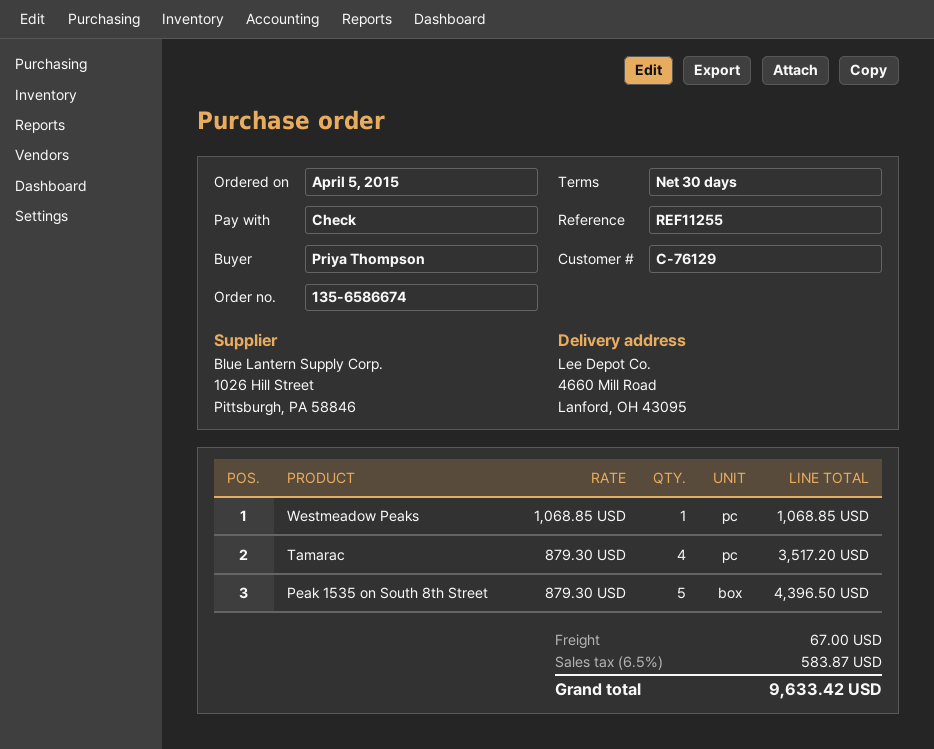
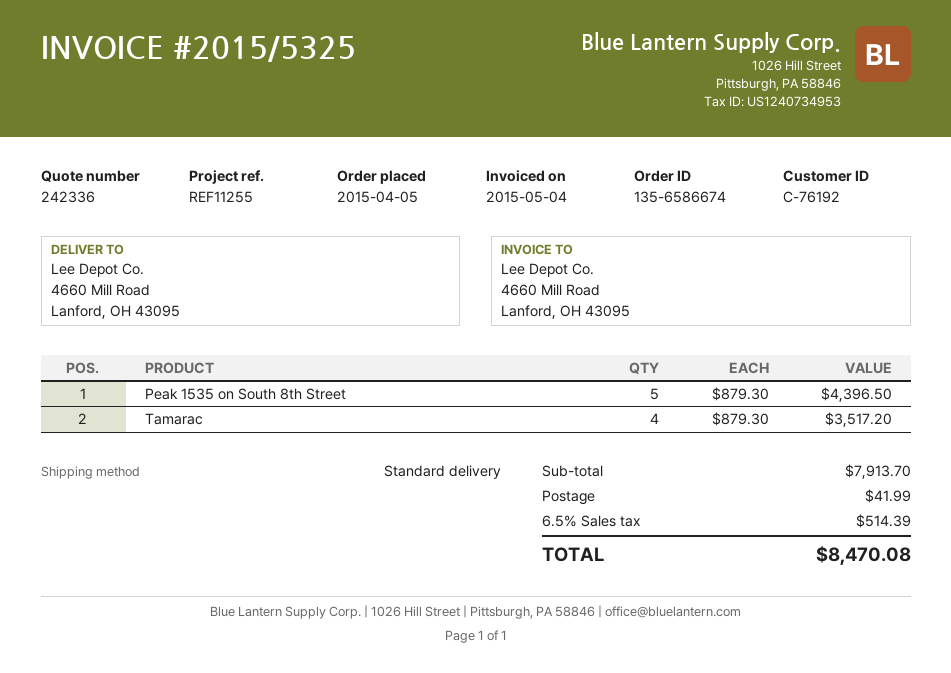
customer number: C-76129 -> C-76192
Westmeadow Peaks: 1 x 1068.85 = 1068.85 -> none
shipping: 67.00 -> 41.99
tax: 6.5% = 583.87 -> 6.5% = 514.39
total: 9633.42 -> 8470.08

